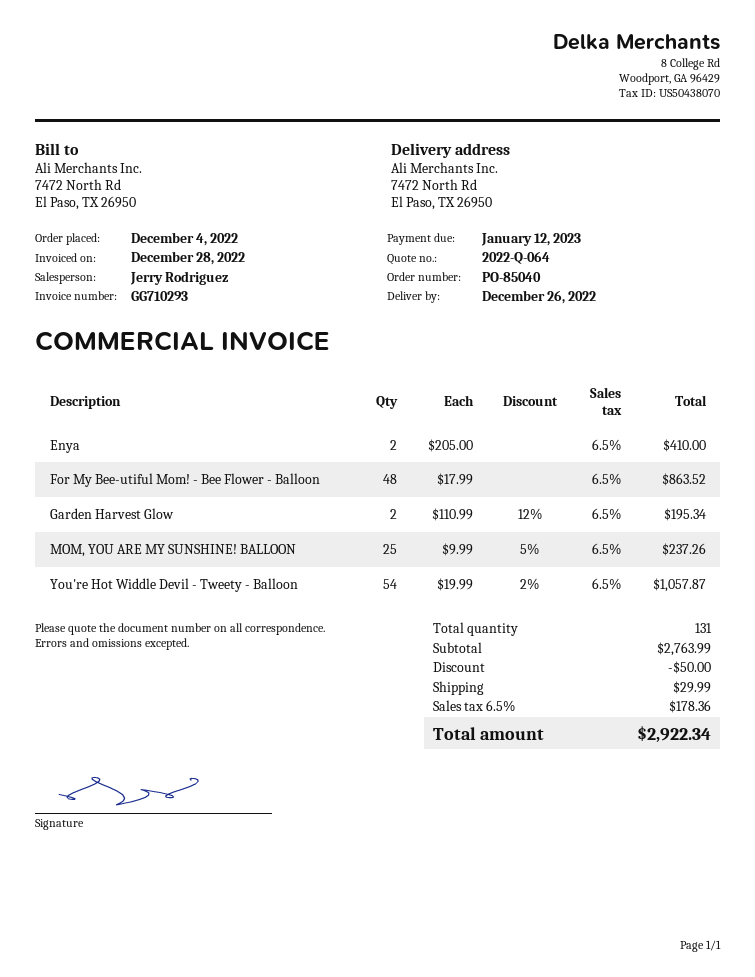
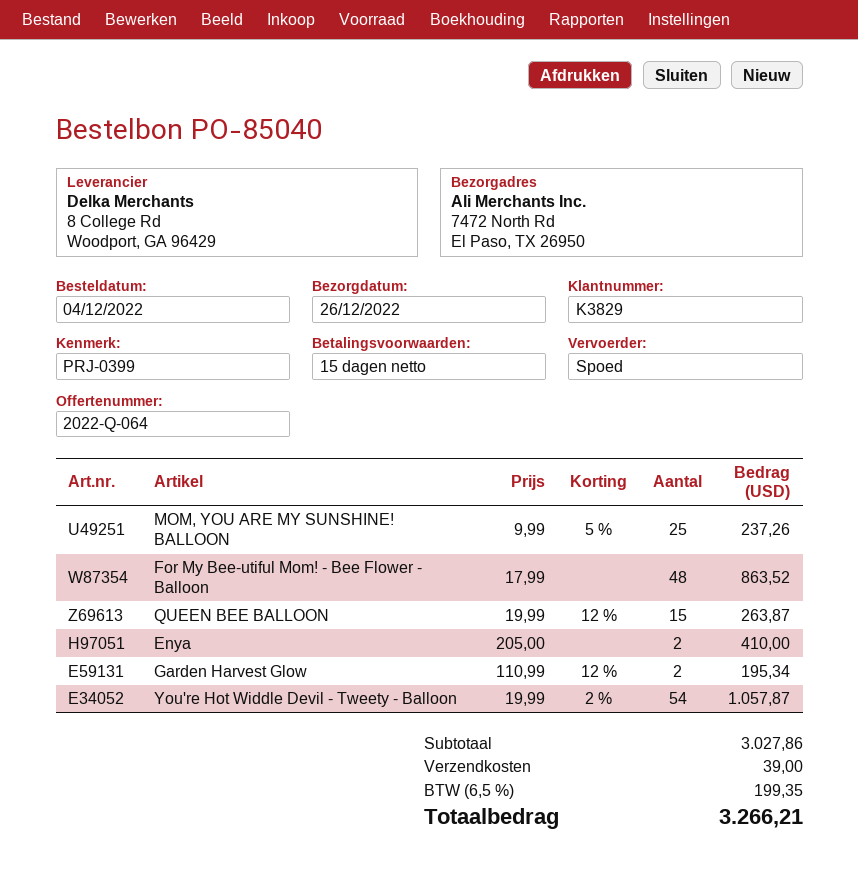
QUEEN BEE BALLOON: none -> 15 x 19.99 - 12% = 263.87
subtotal: 2763.99 -> 3027.86
discount: 50.00 -> none
shipping: 29.99 -> 39.00
tax: 6.5% = 178.36 -> 6.5% = 199.35
total: 2922.34 -> 3266.21

